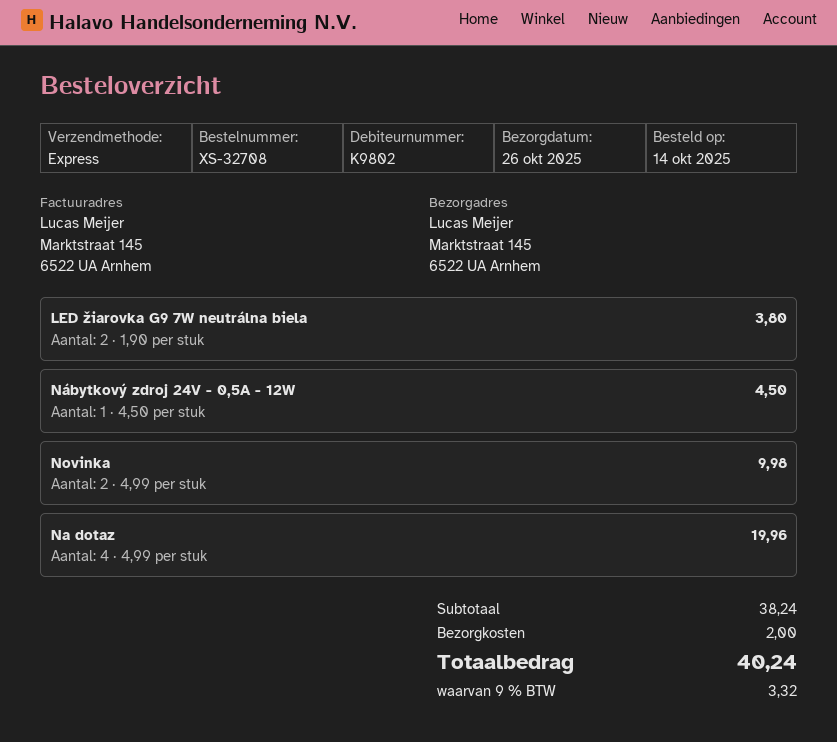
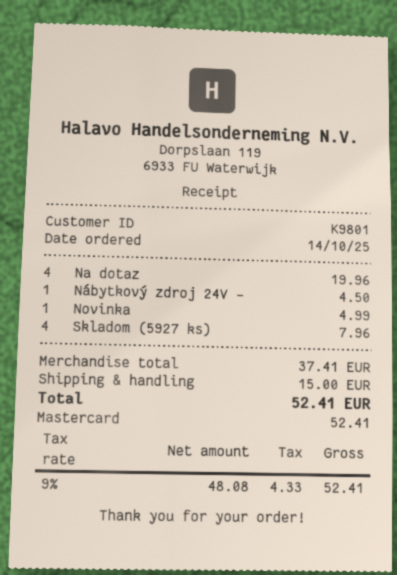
customer number: K9802 -> K9801
LED žiarovka G9 7W neutrálna biela: 2 for 3.80 -> none
Novinka: 2 for 9.98 -> 1 for 4.99
Skladom (5927 ks): none -> 4 for 7.96
subtotal: 38.24 -> 37.41
shipping: 2.00 -> 15.00
tax: 9% = 3.32 -> 9% = 4.33
total: 40.24 -> 52.41

